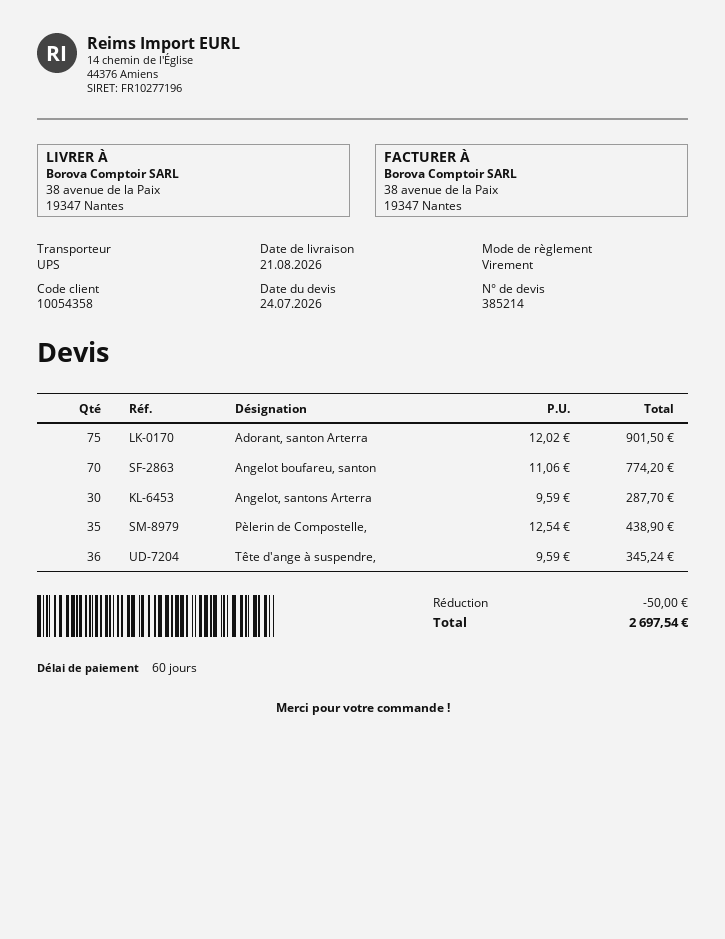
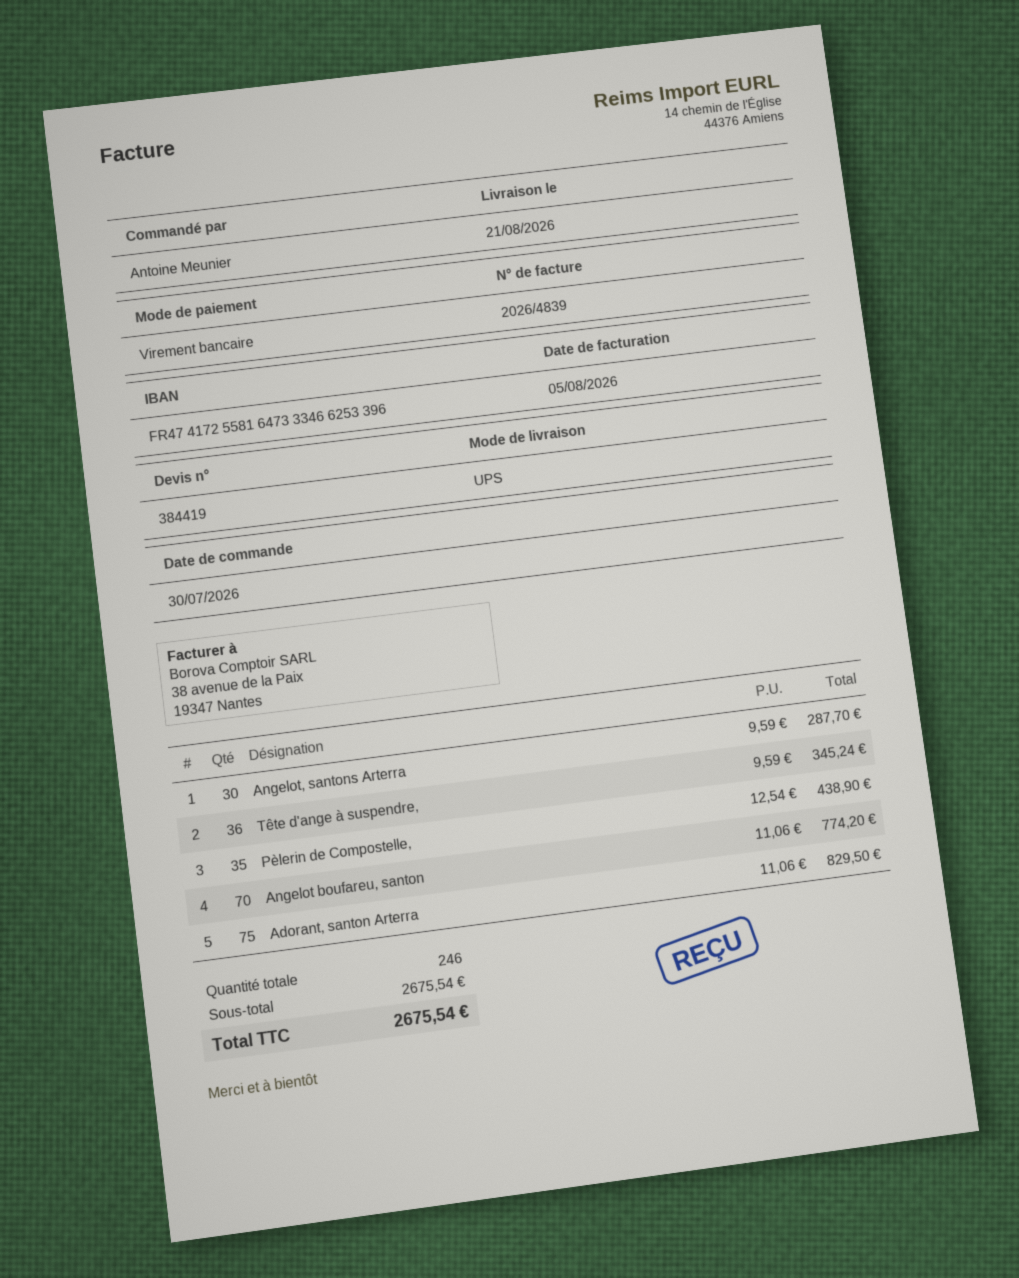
quote number: 385214 -> 384419
Adorant, santon Arterra: 75 x 12.02 = 901.50 -> 75 x 11.06 = 829.50
discount: 50.00 -> none
total: 2697.54 -> 2675.54

